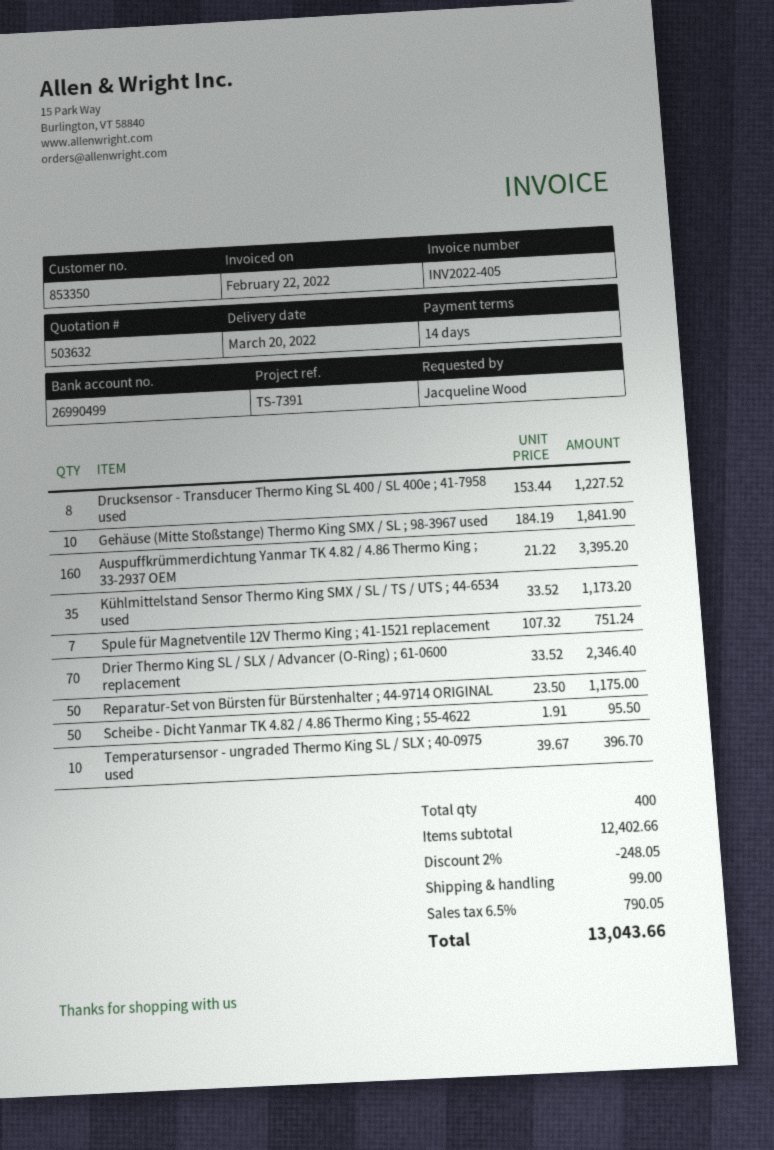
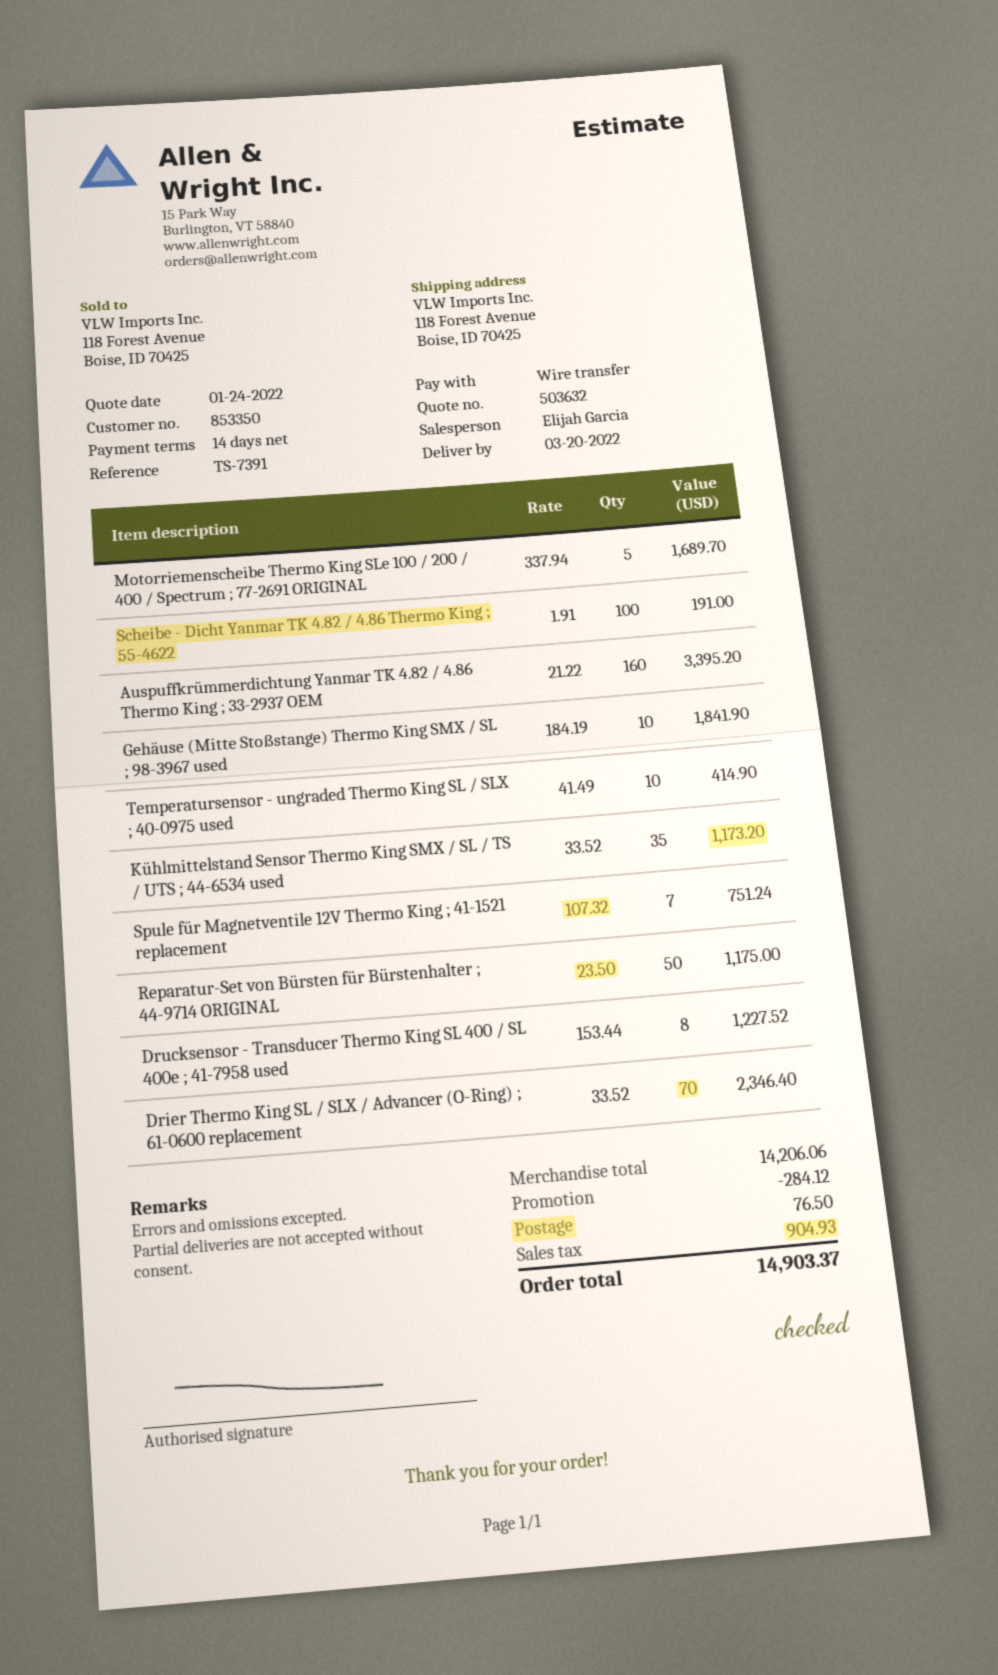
Scheibe - Dicht Yanmar TK 4.82 / 4.86 Thermo King ; 55-4622: 50 x 1.91 = 95.50 -> 100 x 1.91 = 191.00
Temperatursensor - ungraded Thermo King SL / SLX ; 40-0975 used: 10 x 39.67 = 396.70 -> 10 x 41.49 = 414.90
Motorriemenscheibe Thermo King SLe 100 / 200 / 400 / Spectrum ; 77-2691 ORIGINAL: none -> 5 x 337.94 = 1689.70
subtotal: 12402.66 -> 14206.06
discount: 248.05 -> 284.12
shipping: 99.00 -> 76.50
tax: 790.05 -> 904.93
total: 13043.66 -> 14903.37

